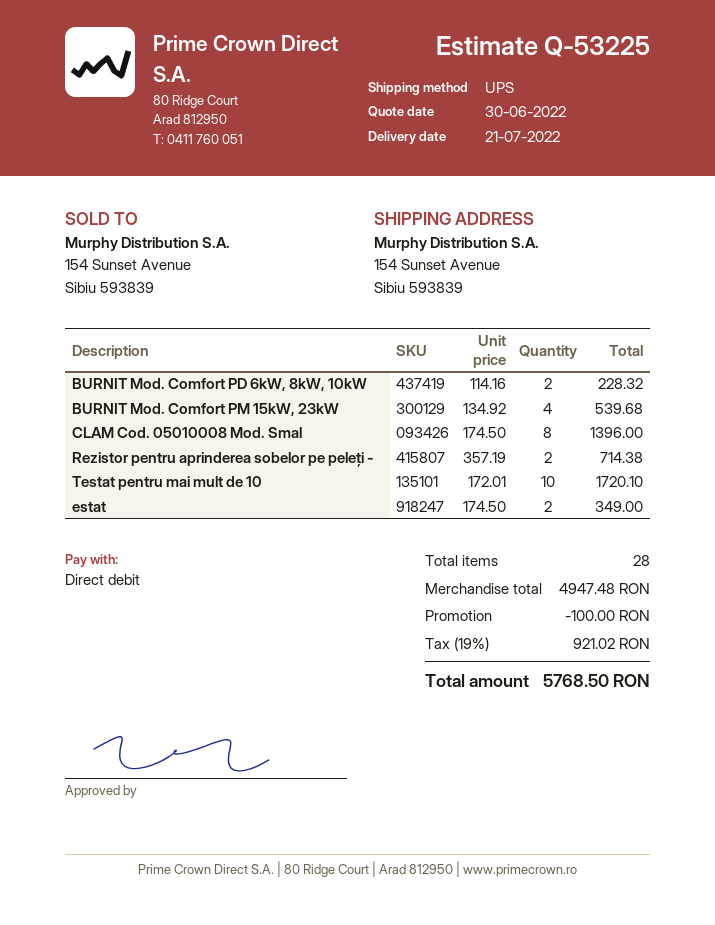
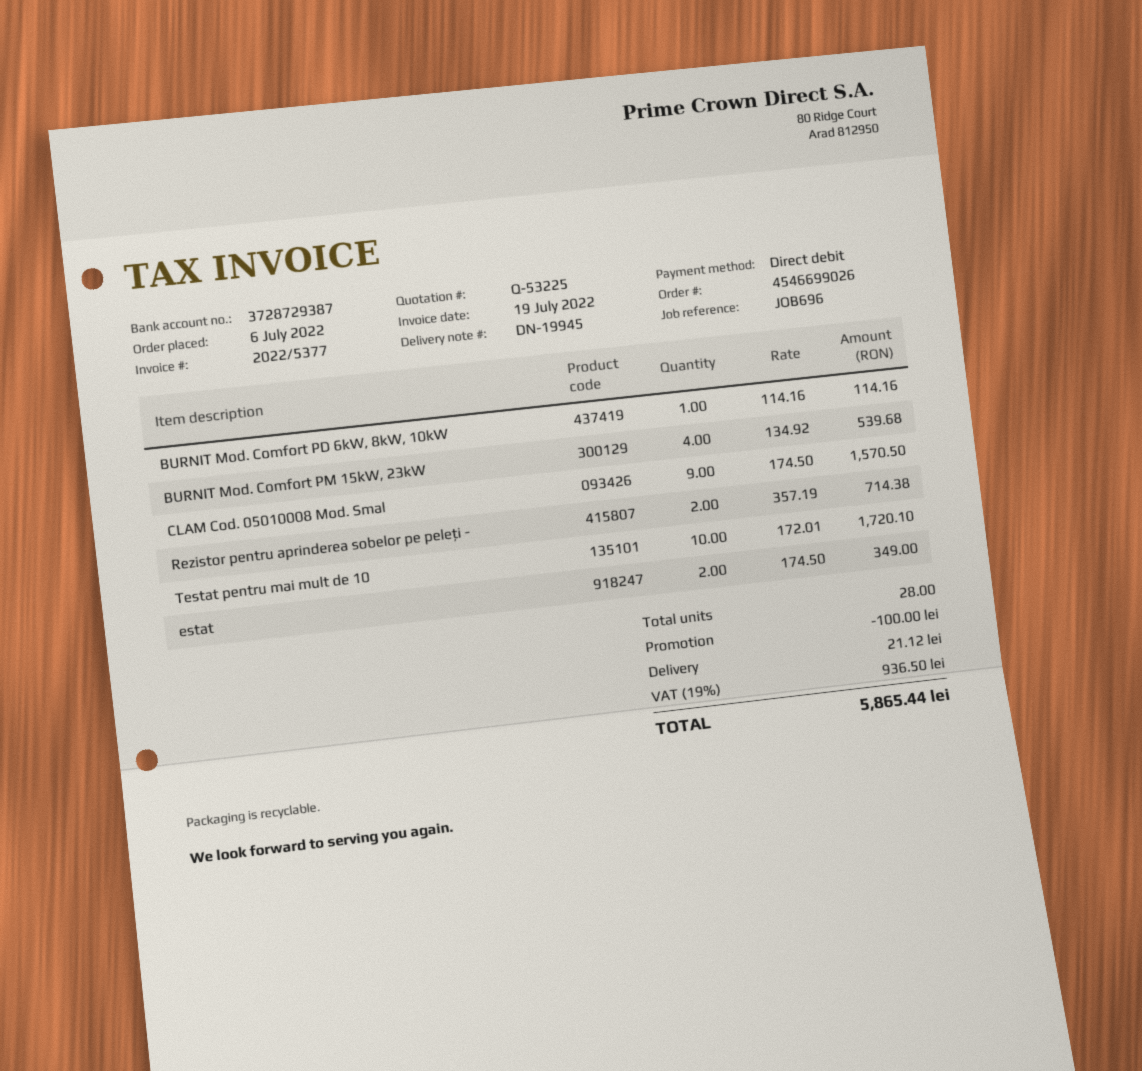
BURNIT Mod. Comfort PD 6kW, 8kW, 10kW: 2 x 114.16 = 228.32 -> 1 x 114.16 = 114.16
CLAM Cod. 05010008 Mod. Smal: 8 x 174.50 = 1396.00 -> 9 x 174.50 = 1570.50
shipping: none -> 21.12
tax: 19% = 921.02 -> 19% = 936.50
total: 5768.50 -> 5865.44

